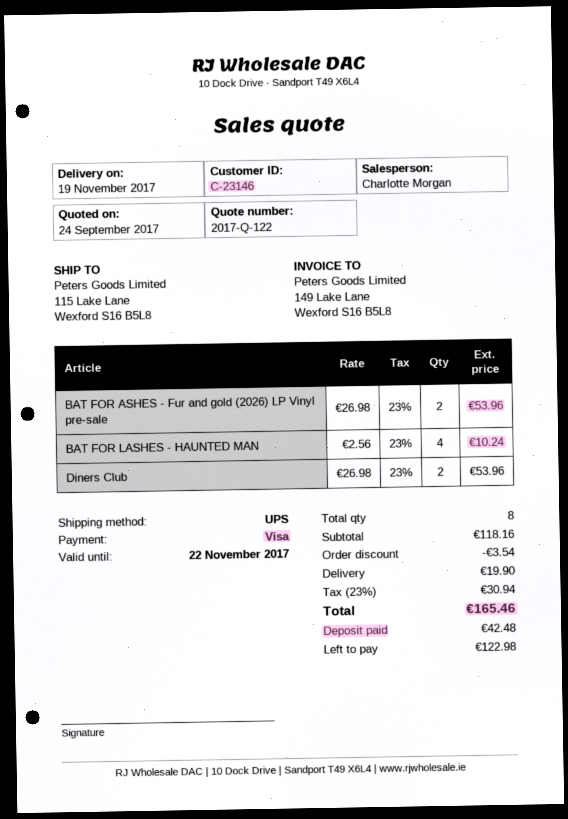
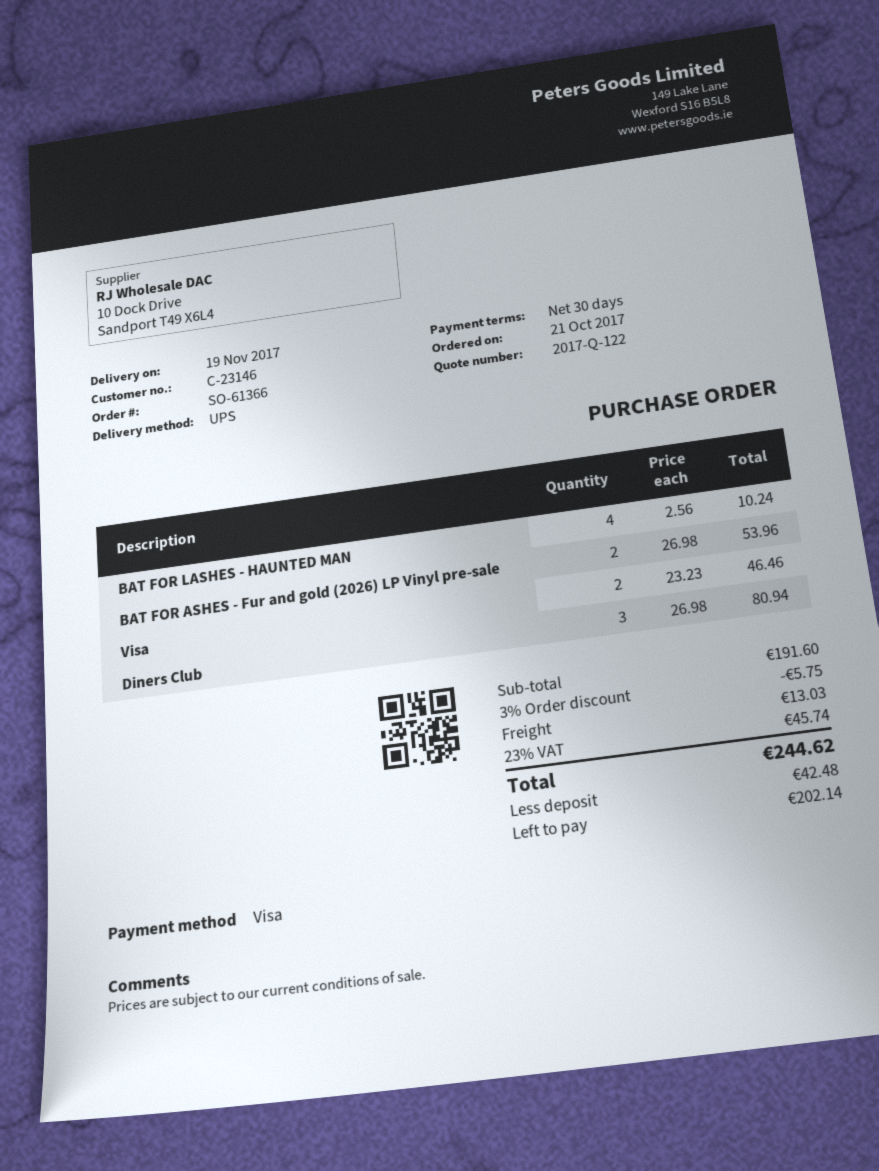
Diners Club: 2 x 26.98 = 53.96 -> 3 x 26.98 = 80.94
Visa: none -> 2 x 23.23 = 46.46
subtotal: 118.16 -> 191.60
discount: 3.54 -> 5.75
shipping: 19.90 -> 13.03
tax: 23% = 30.94 -> 23% = 45.74
total: 165.46 -> 244.62
balance: 122.98 -> 202.14

